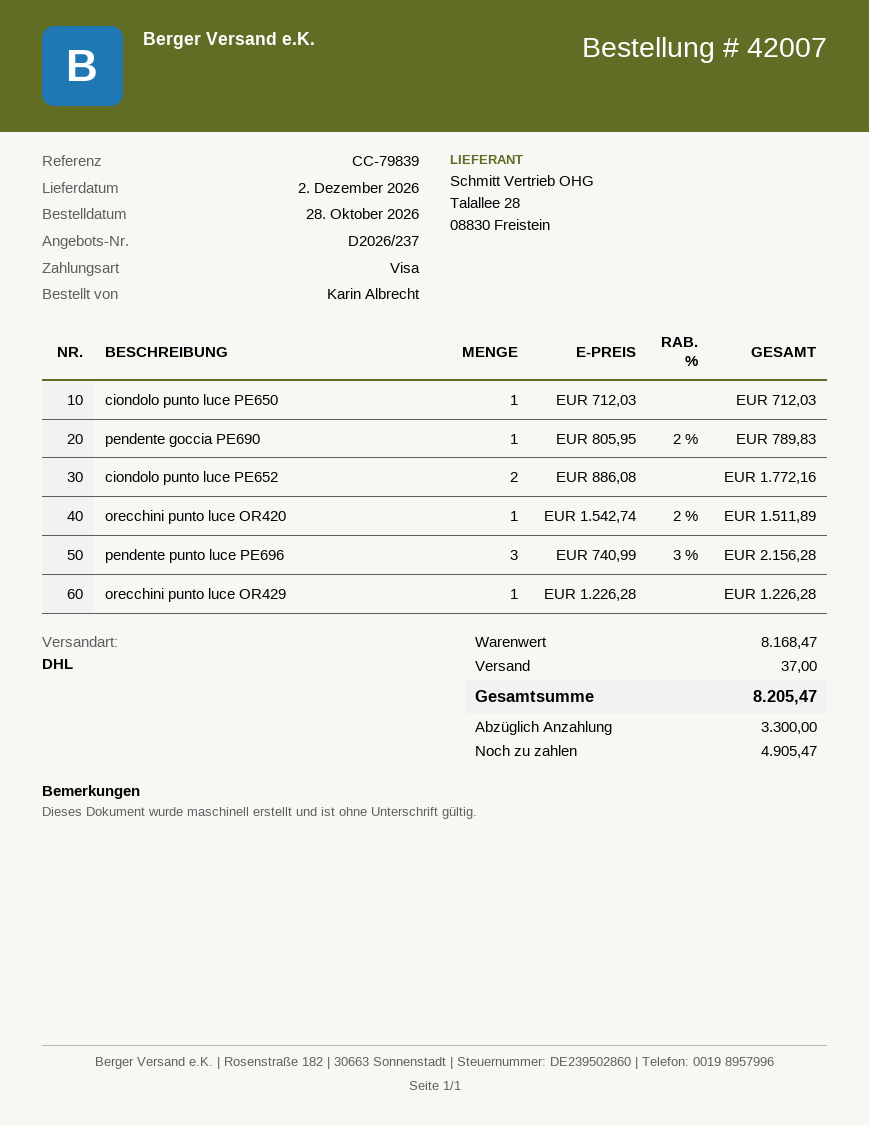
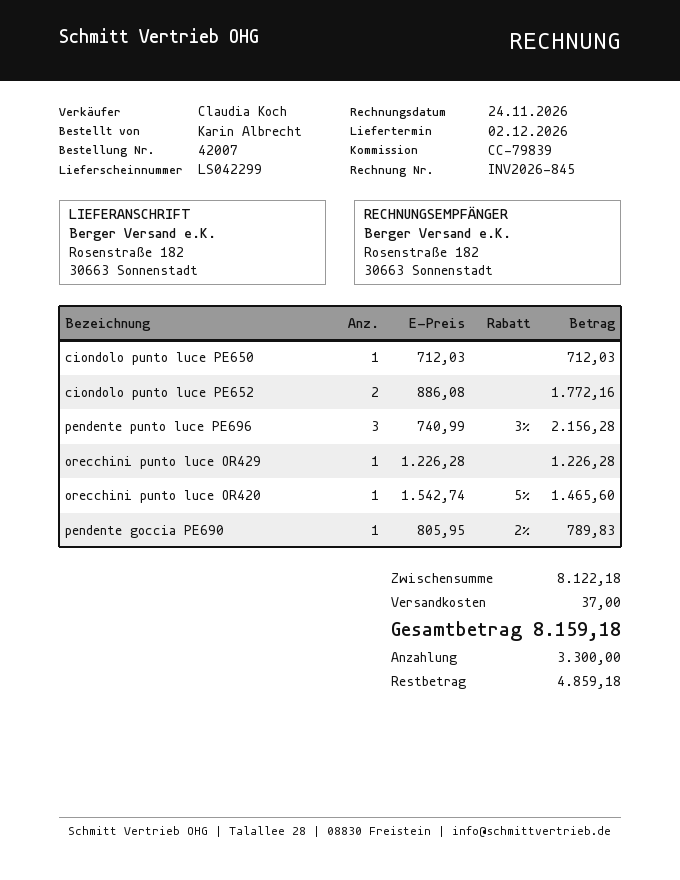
orecchini punto luce OR420: 1 x 1542.74 - 2% = 1511.89 -> 1 x 1542.74 - 5% = 1465.60
subtotal: 8168.47 -> 8122.18
total: 8205.47 -> 8159.18
balance: 4905.47 -> 4859.18

